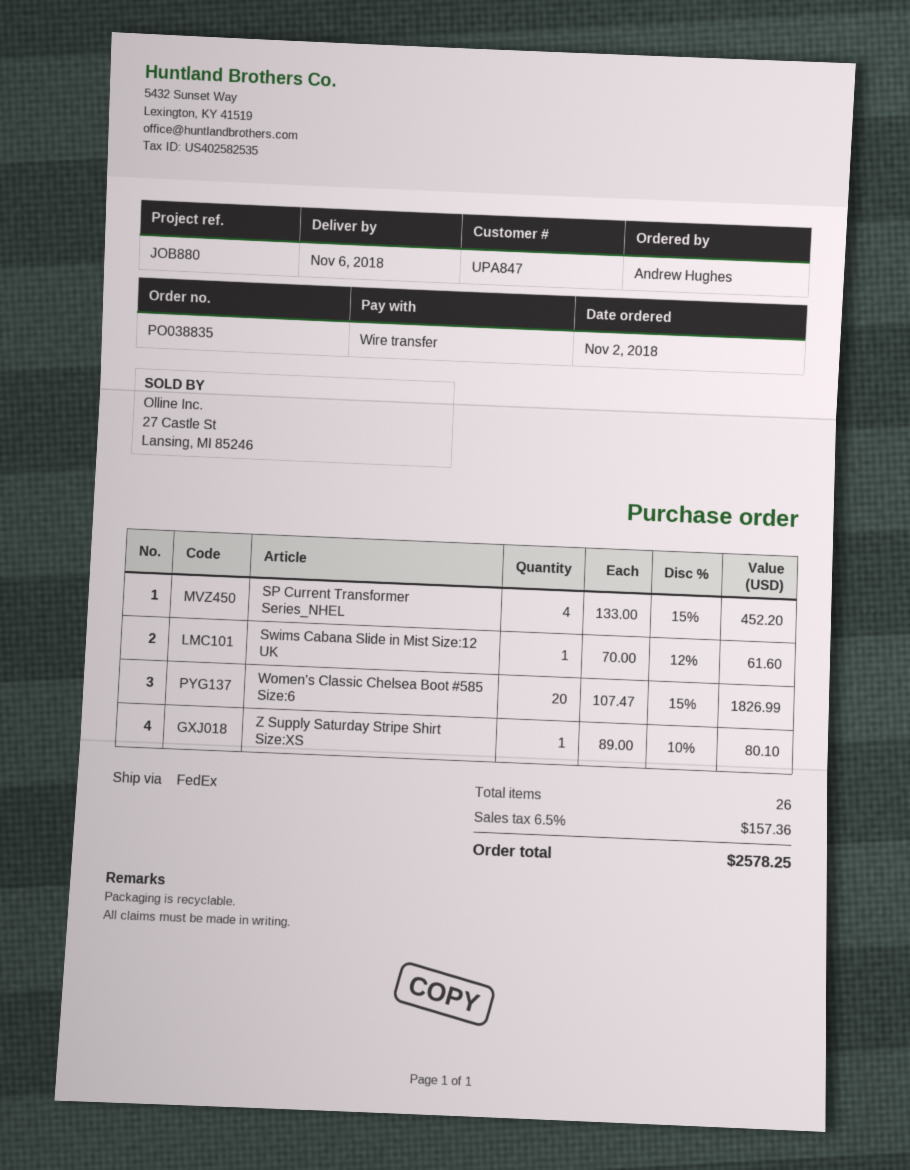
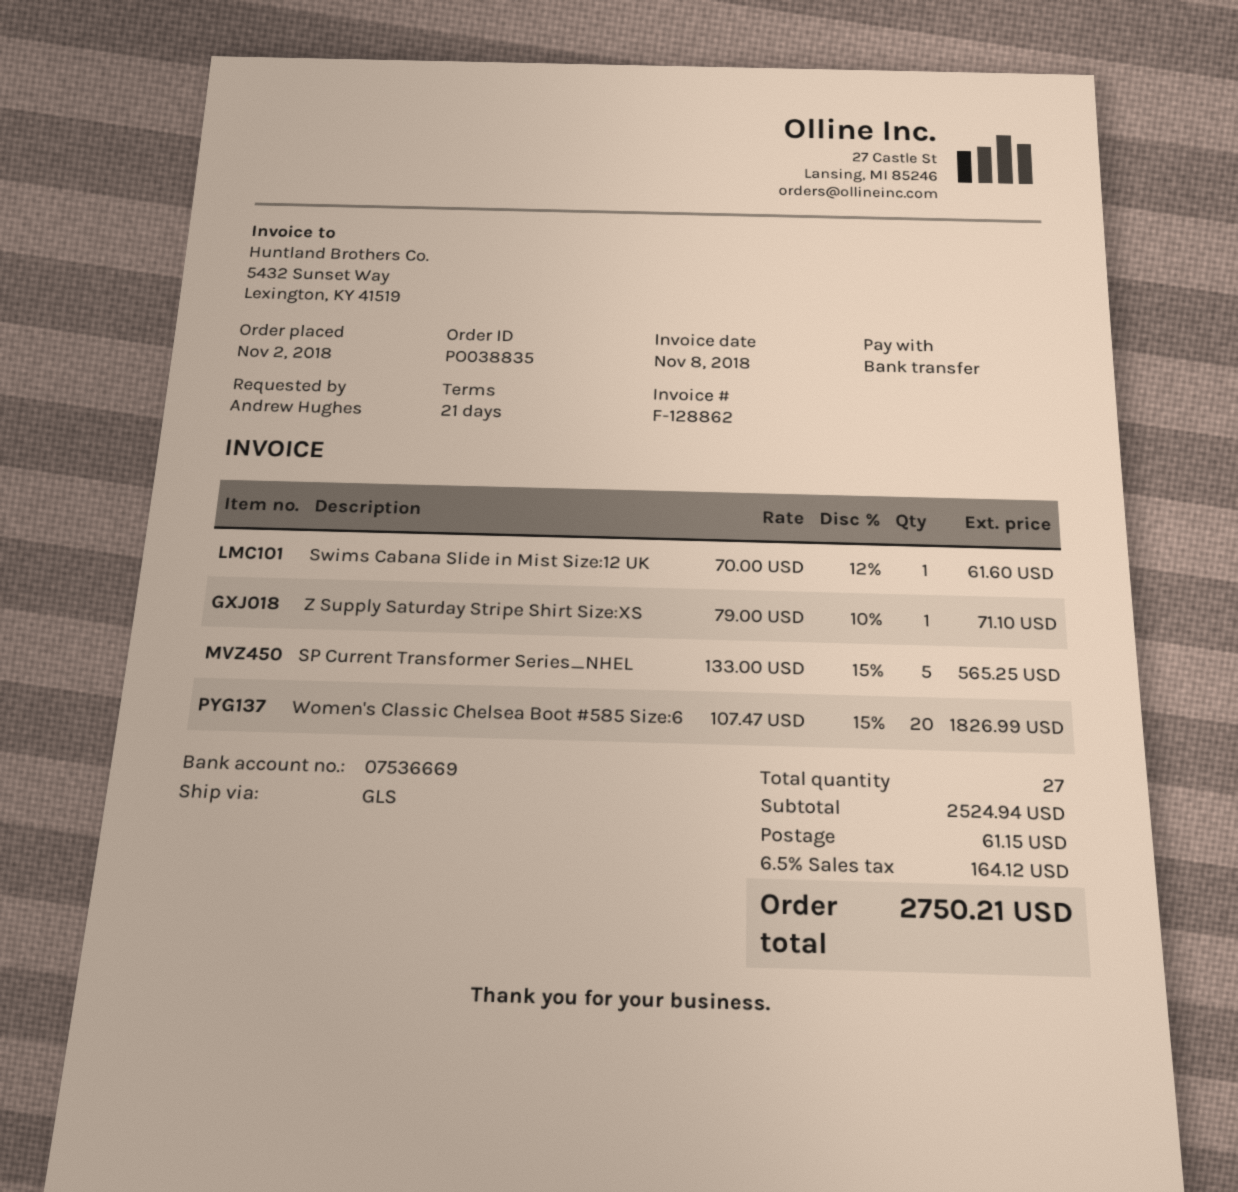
shipping method: FedEx -> GLS
SP Current Transformer Series_NHEL: 4 x 133.00 - 15% = 452.20 -> 5 x 133.00 - 15% = 565.25
Z Supply Saturday Stripe Shirt Size:XS: 1 x 89.00 - 10% = 80.10 -> 1 x 79.00 - 10% = 71.10
total quantity: 26 -> 27
shipping: none -> 61.15
tax: 6.5% = 157.36 -> 6.5% = 164.12
total: 2578.25 -> 2750.21

